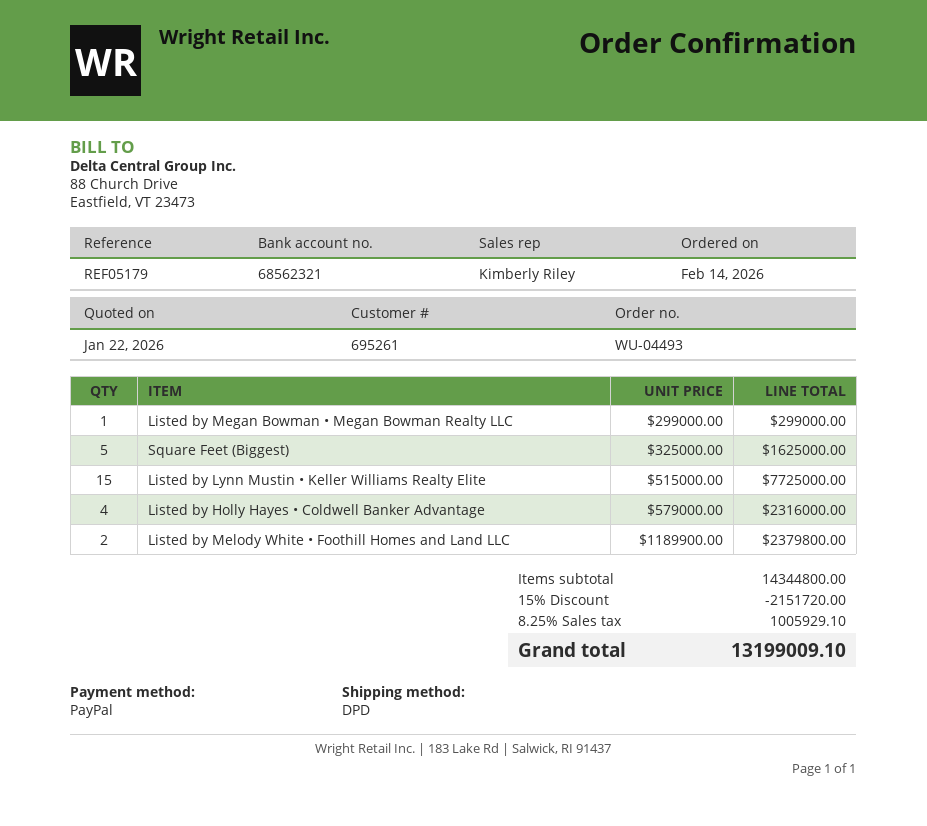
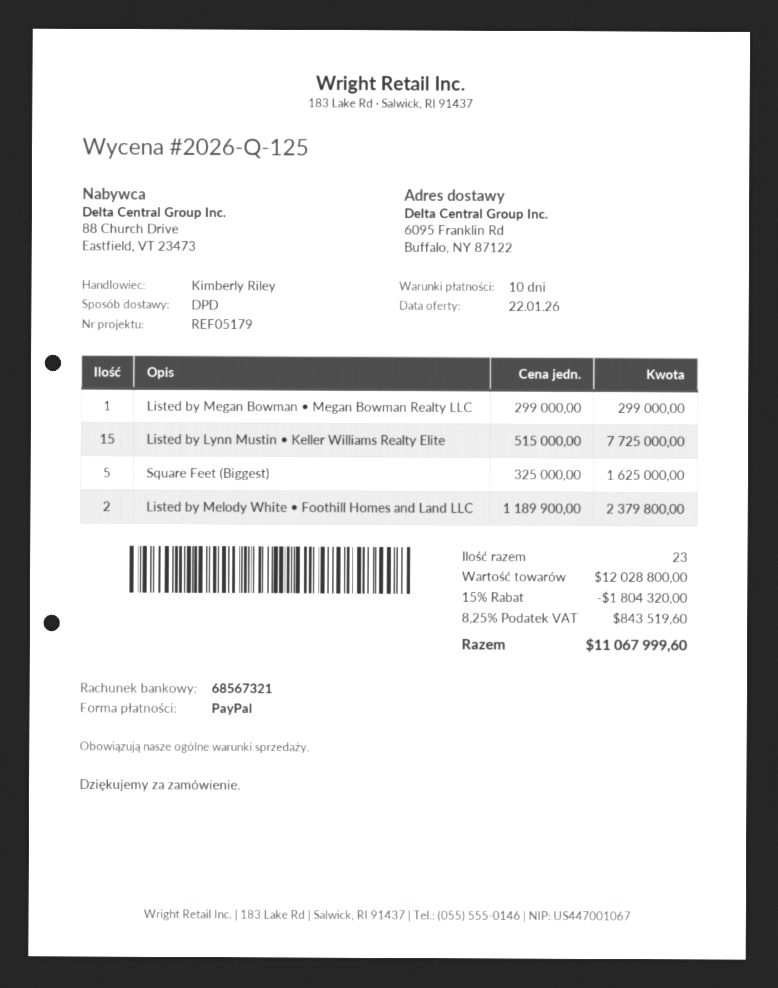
bank account: 68562321 -> 68567321
Listed by Holly Hayes • Coldwell Banker Advantage: 4 x 579000.00 = 2316000.00 -> none
subtotal: 14344800.00 -> 12028800.00
discount: 15% = 2151720.00 -> 15% = 1804320.00
tax: 8.25% = 1005929.10 -> 8.25% = 843519.60
total: 13199009.10 -> 11067999.60

